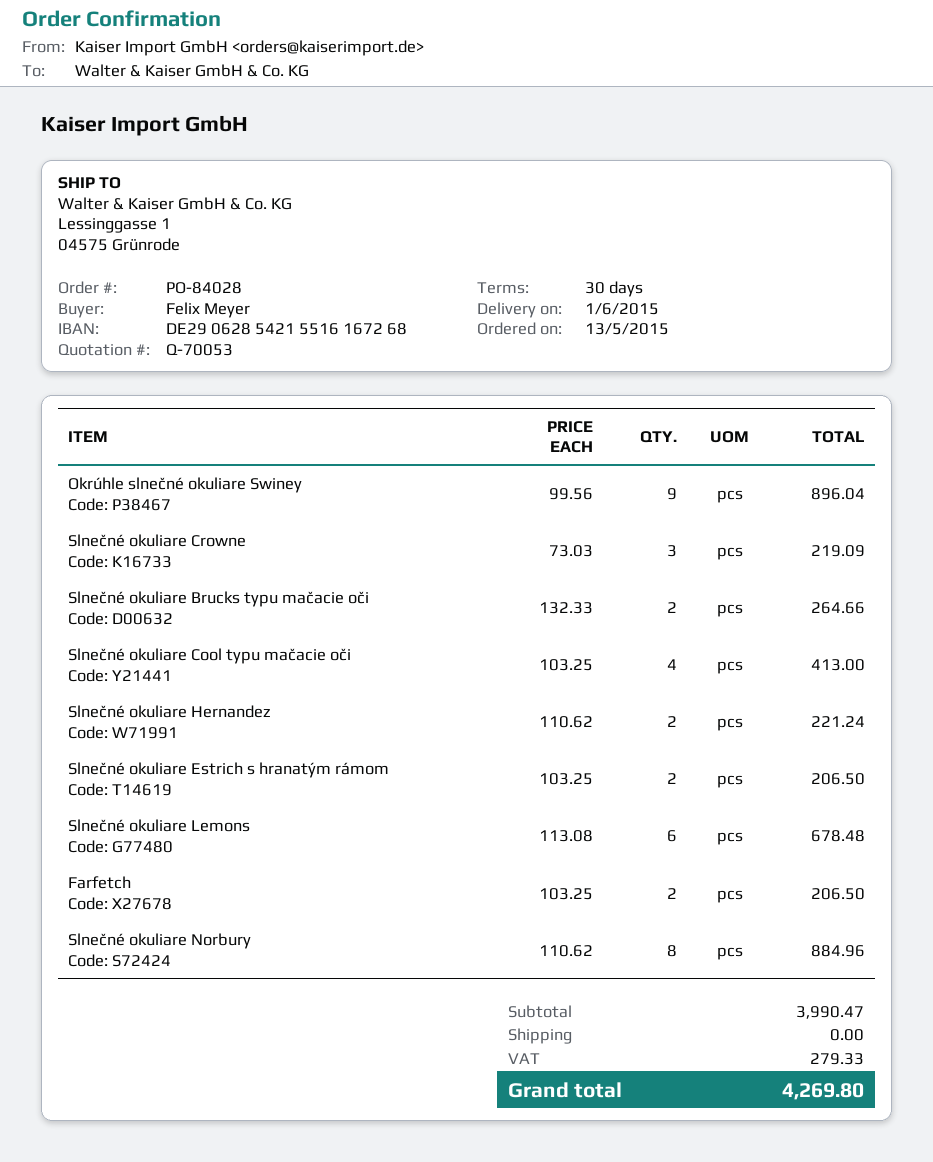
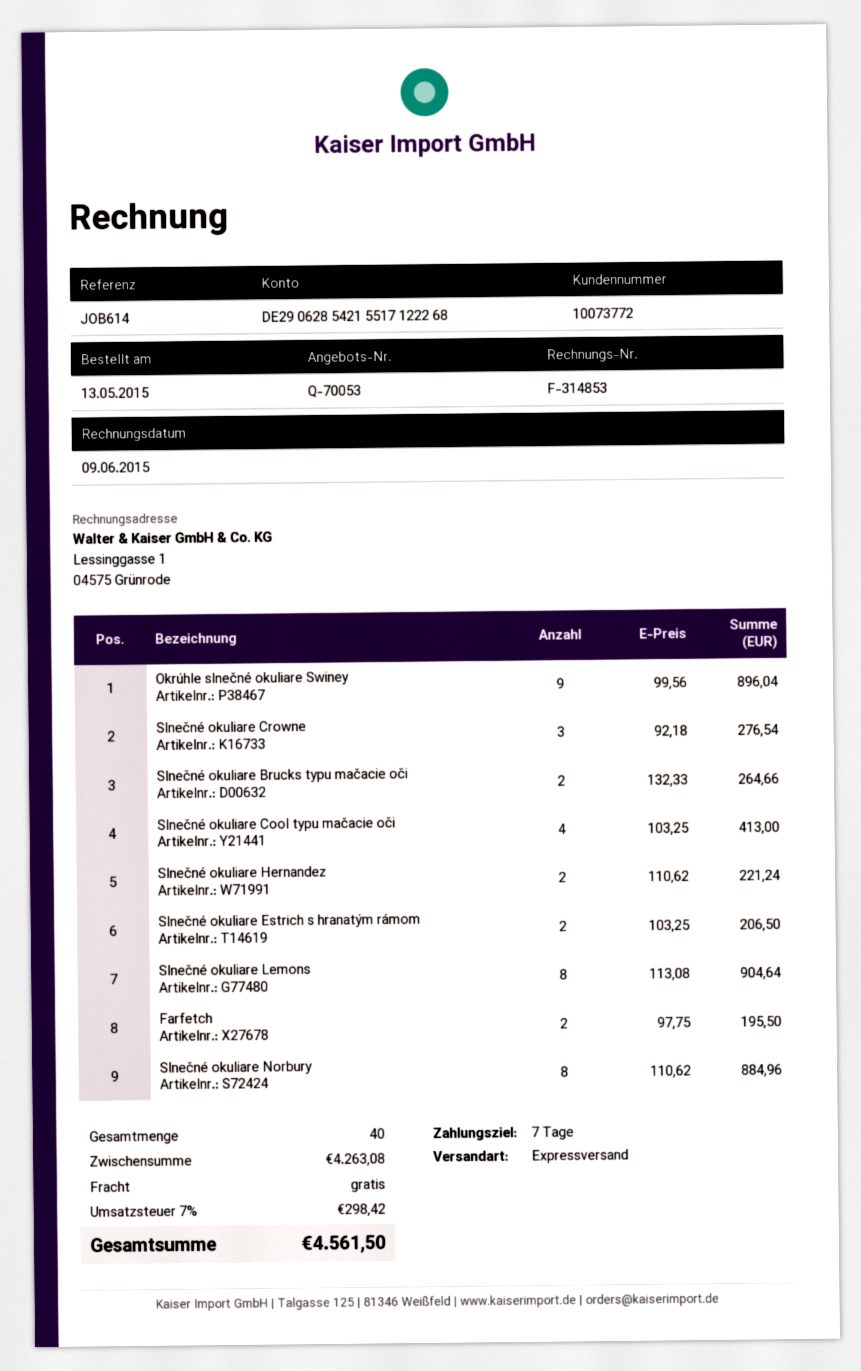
payment terms: 30 days -> 7 days
bank account: DE29062854215516167268 -> DE29062854215517122268
Slnečné okuliare Crowne: 3 x 73.03 = 219.09 -> 3 x 92.18 = 276.54
Slnečné okuliare Lemons: 6 x 113.08 = 678.48 -> 8 x 113.08 = 904.64
Farfetch: 2 x 103.25 = 206.50 -> 2 x 97.75 = 195.50
subtotal: 3990.47 -> 4263.08
tax: 279.33 -> 298.42
total: 4269.80 -> 4561.50

